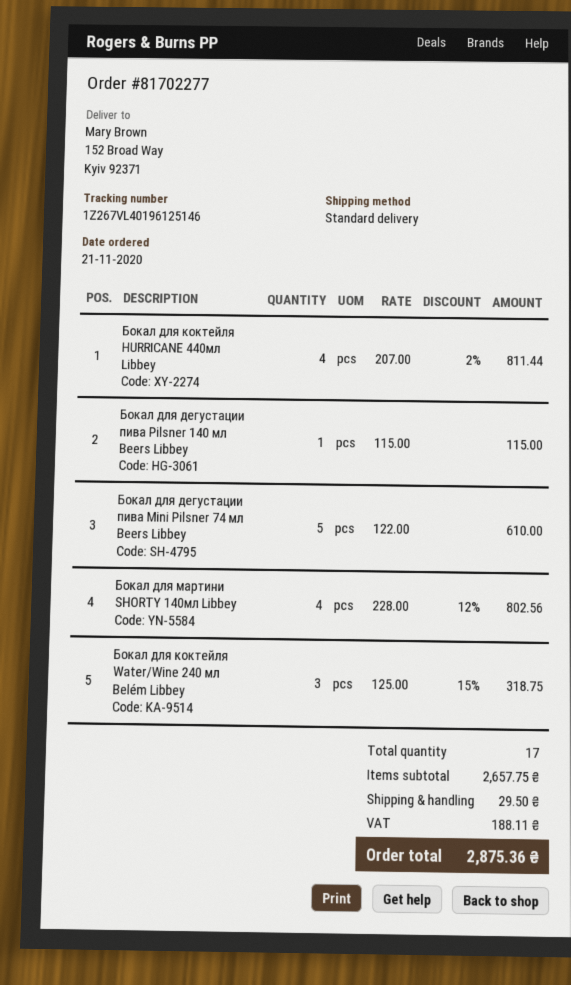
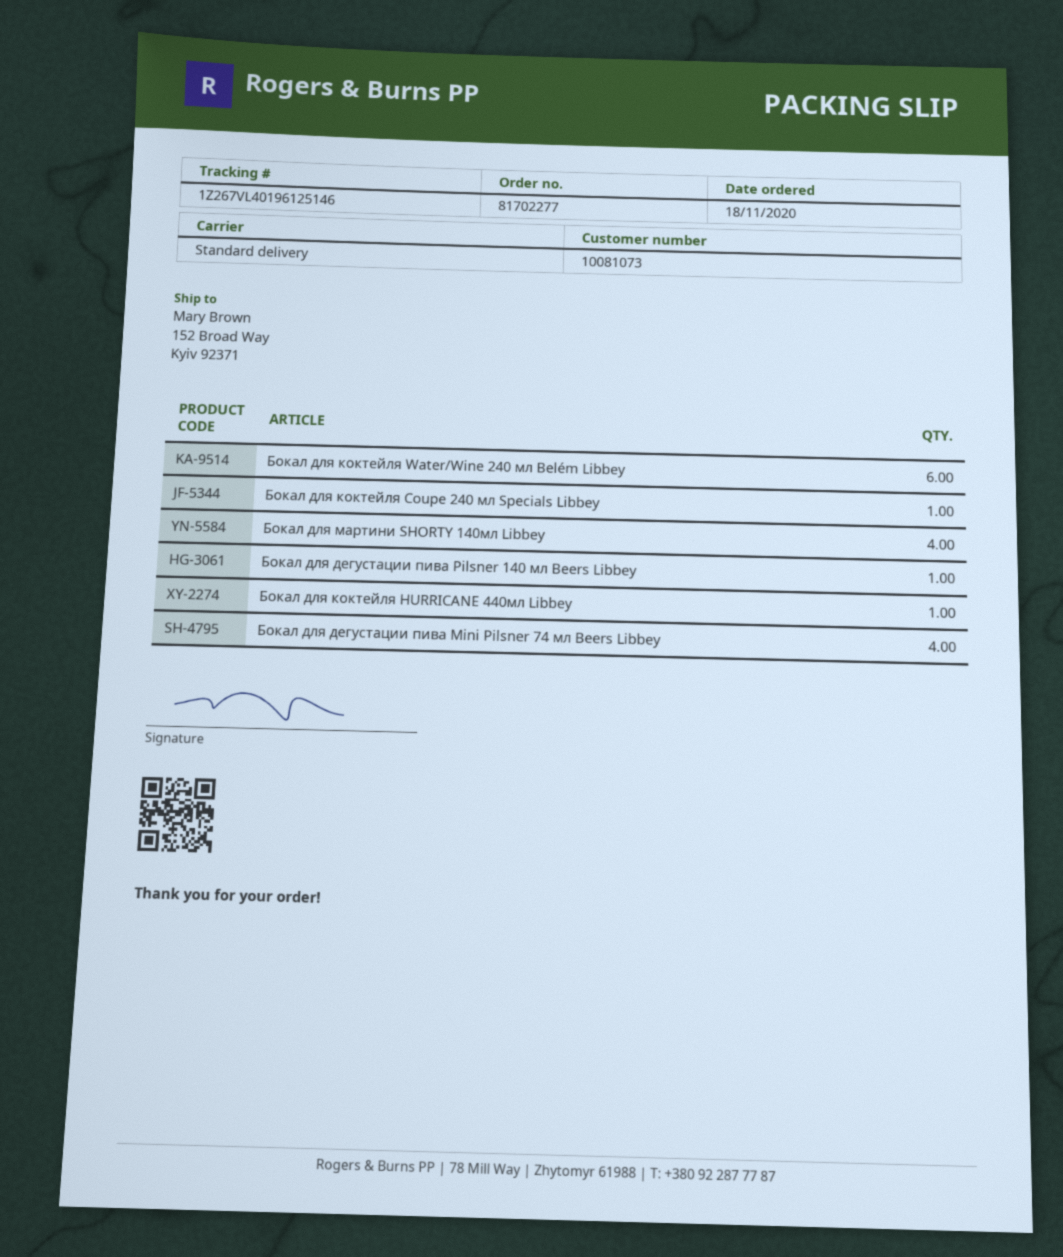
order date: 2020-11-21 -> 2020-11-18
Бокал для коктейля HURRICANE 440мл Libbey: 4 -> 1
Бокал для дегустации пива Mini Pilsner 74 мл Beers Libbey: 5 -> 4
Бокал для коктейля Water/Wine 240 мл Belém Libbey: 3 -> 6
Бокал для коктейля Coupe 240 мл Specials Libbey: none -> 1

